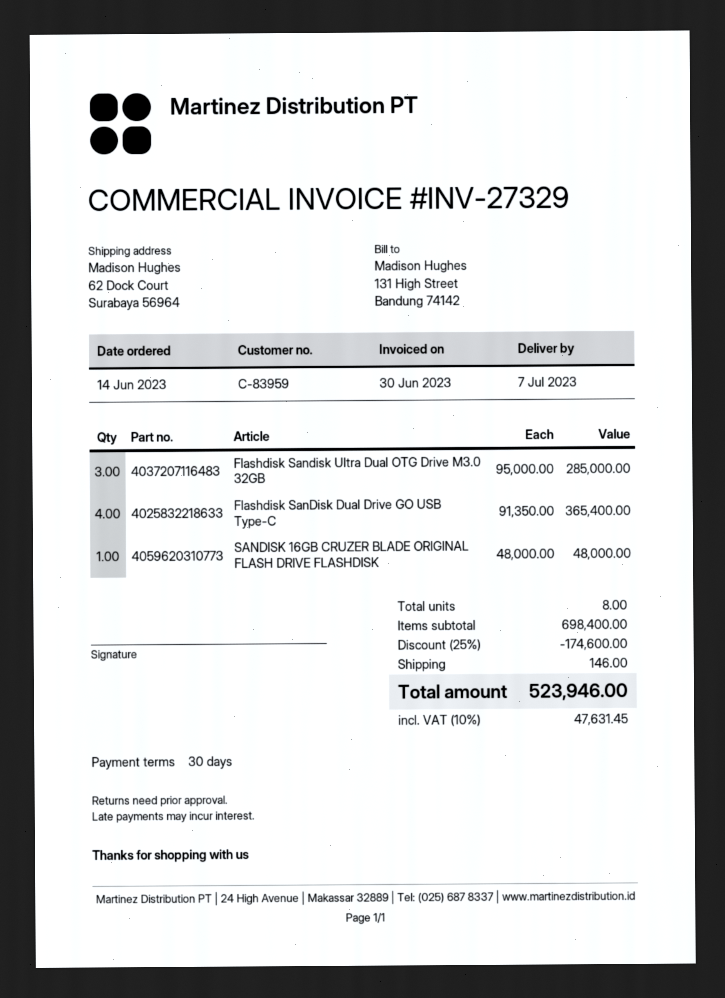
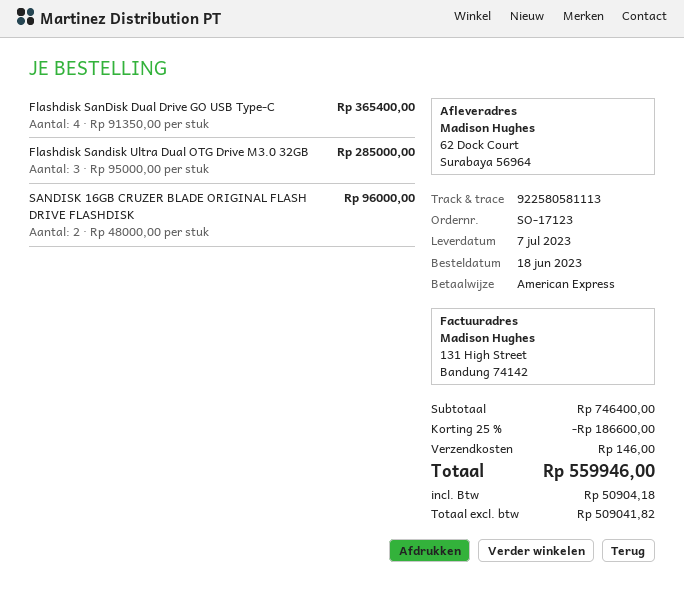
order date: 2023-06-14 -> 2023-06-18
SANDISK 16GB CRUZER BLADE ORIGINAL FLASH DRIVE FLASHDISK: 1 x 48000.00 = 48000.00 -> 2 x 48000.00 = 96000.00
subtotal: 698400.00 -> 746400.00
discount: 25% = 174600.00 -> 25% = 186600.00
tax: 47631.45 -> 50904.18
total: 523946.00 -> 559946.00

